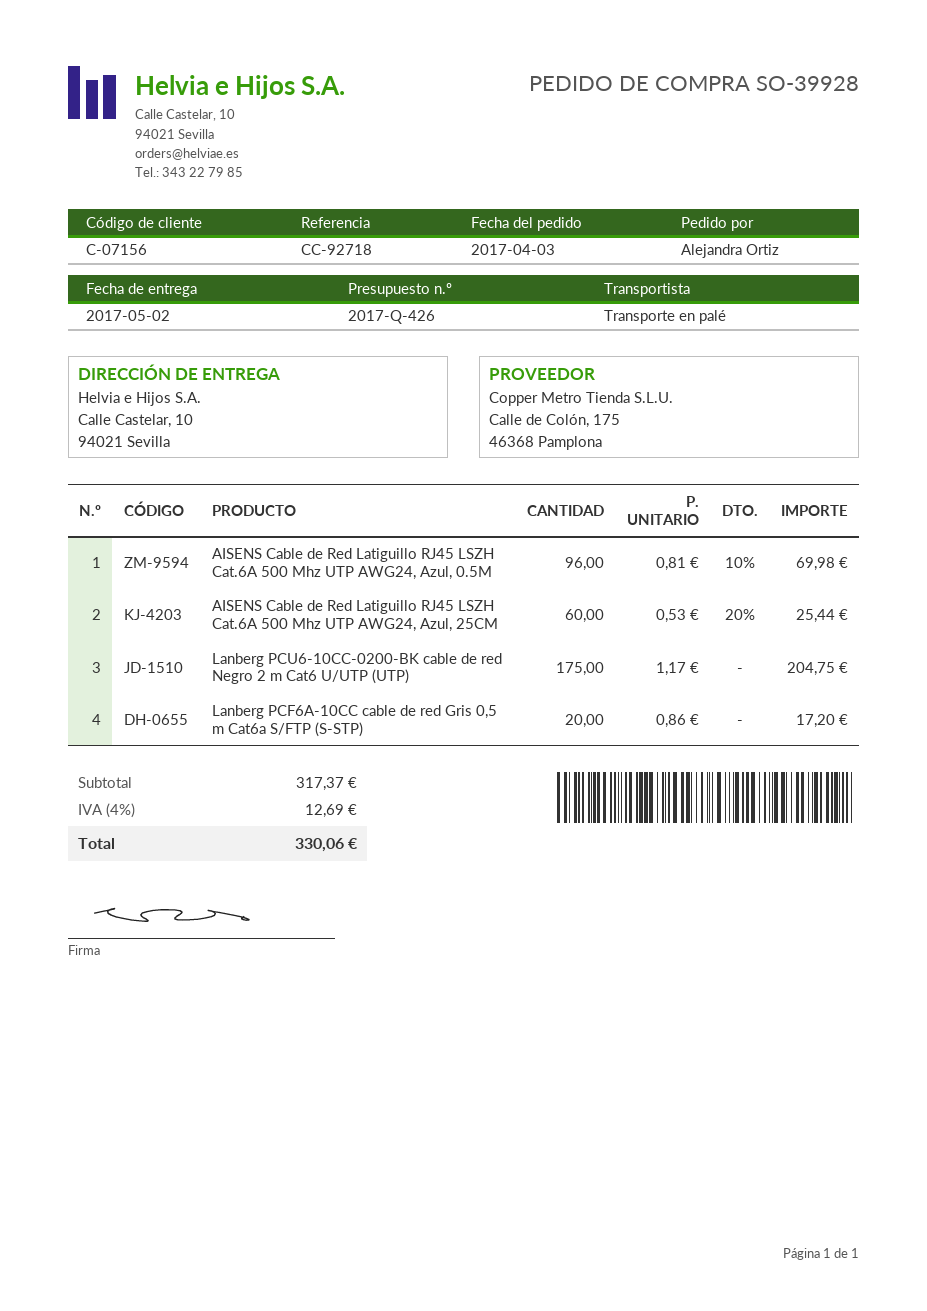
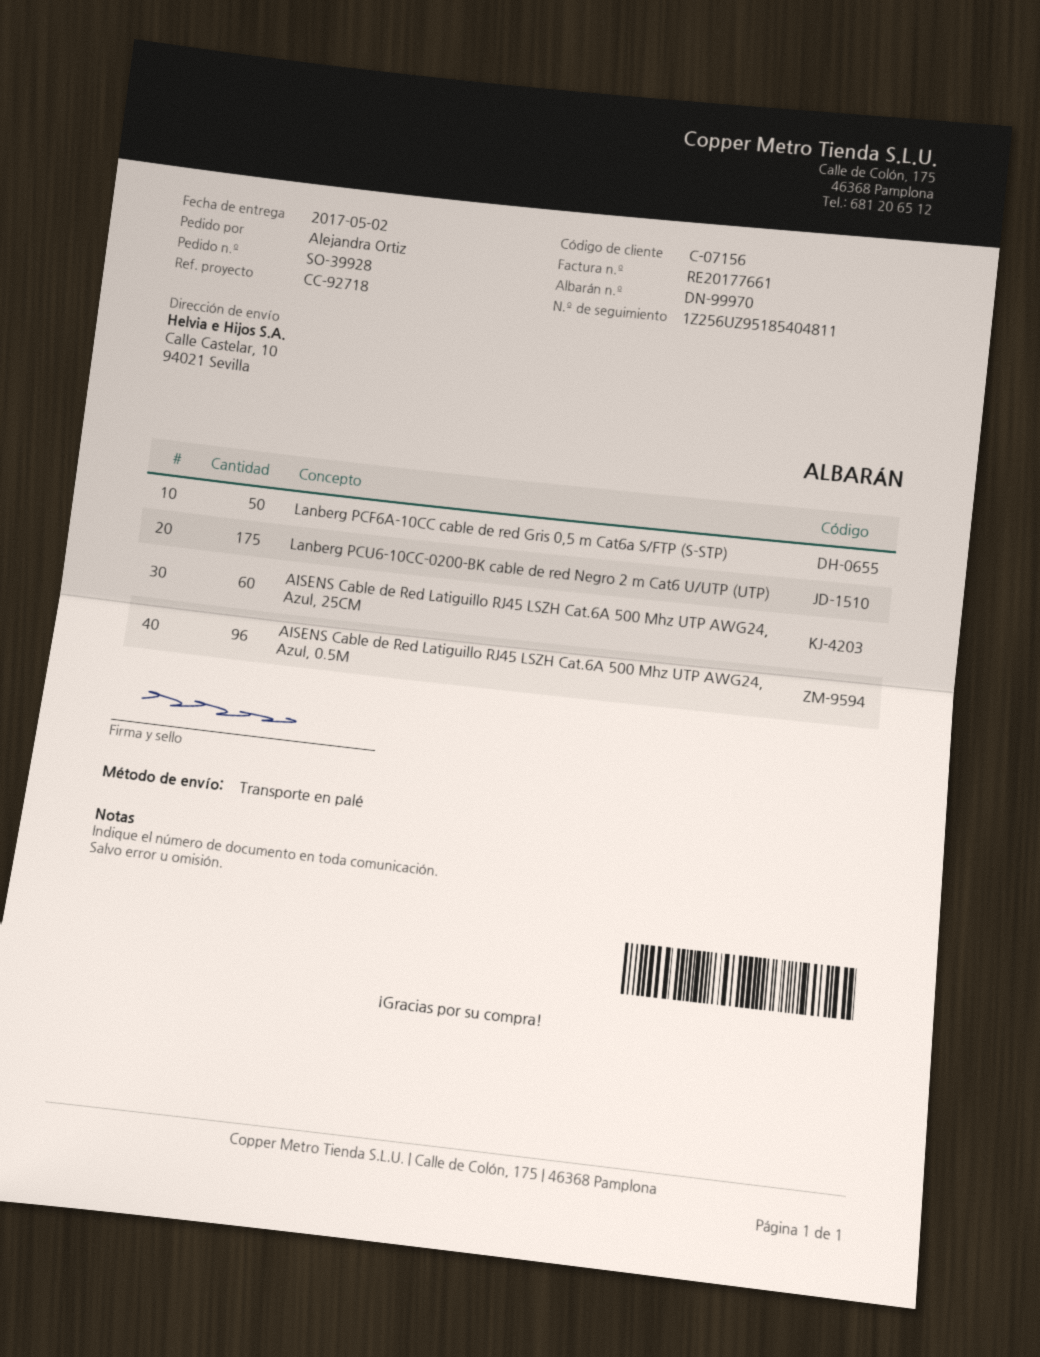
Lanberg PCF6A-10CC cable de red Gris 0,5 m Cat6a S/FTP (S-STP): 20 -> 50

